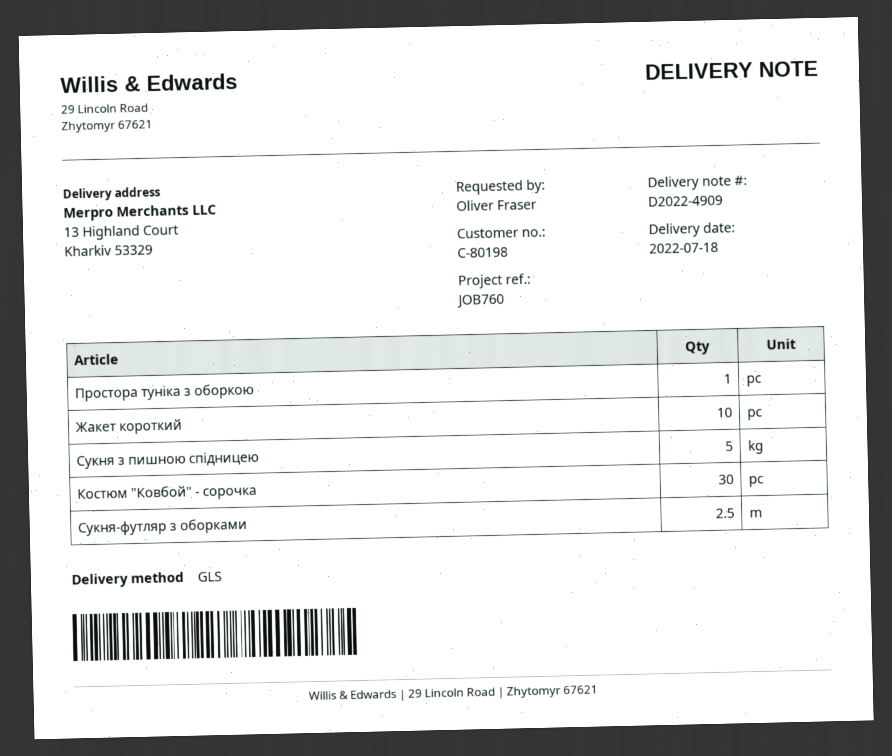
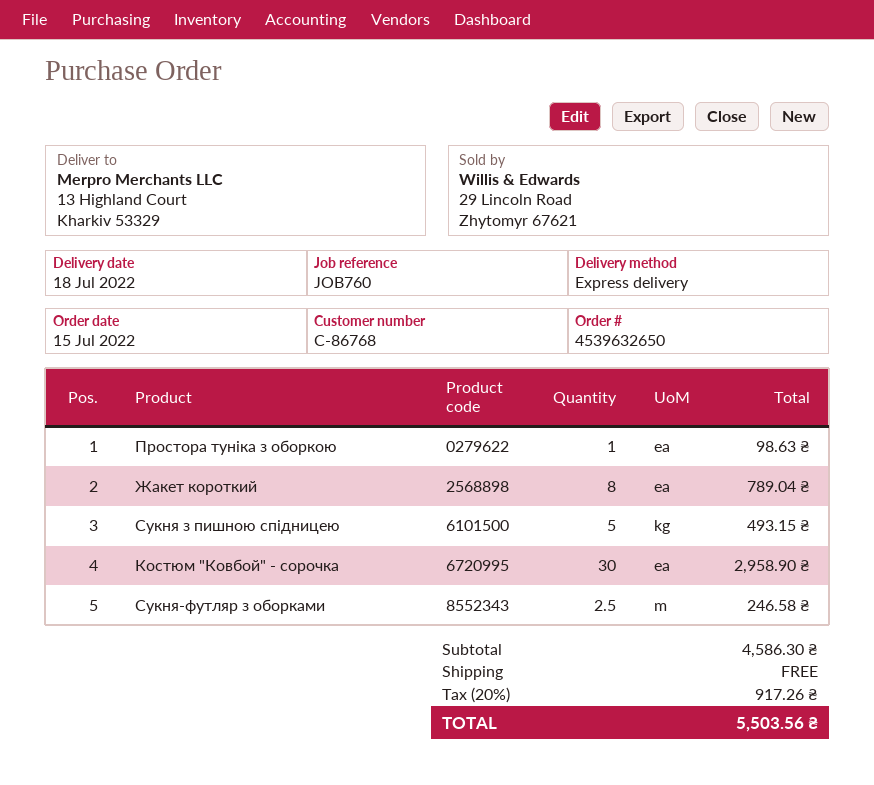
customer number: C-80198 -> C-86768
shipping method: GLS -> express
Жакет короткий: 10 -> 8

